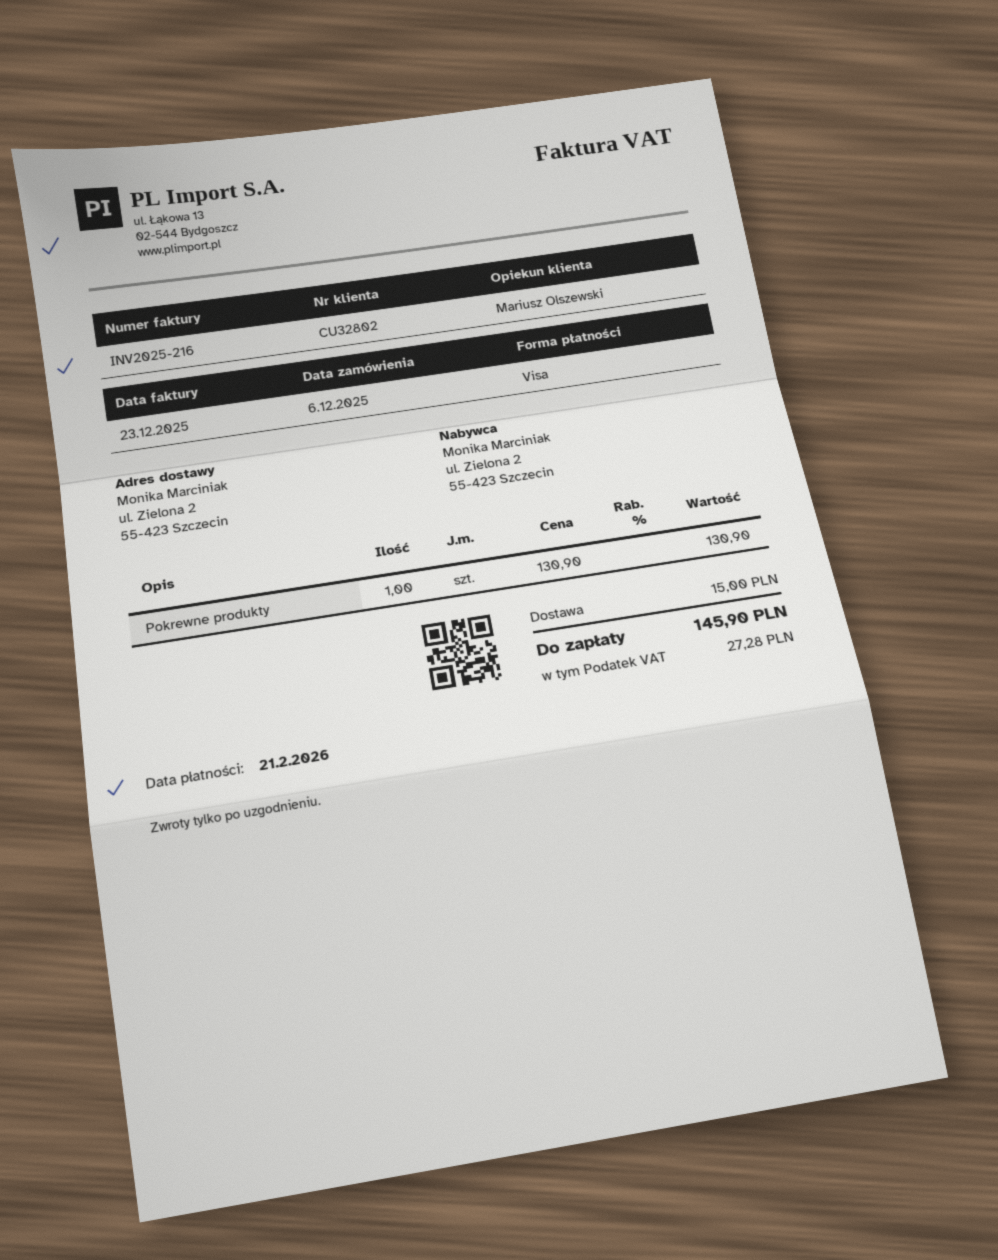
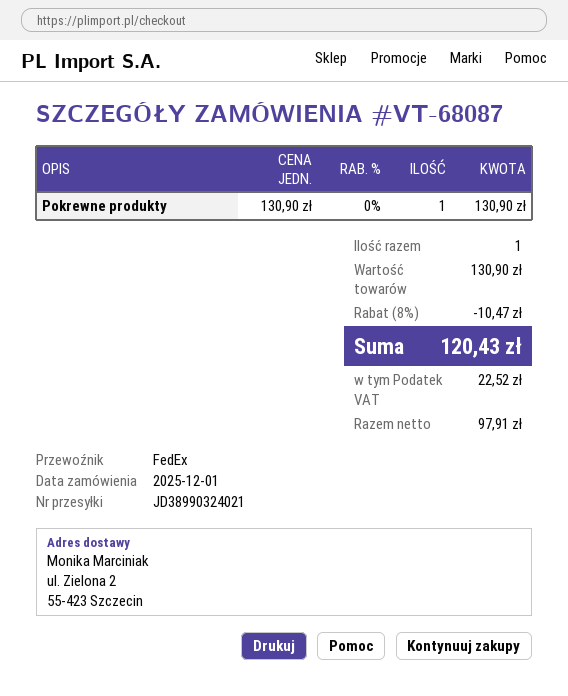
order date: 2025-12-06 -> 2025-12-01
discount: none -> 8% = 10.47
shipping: 15.00 -> none
tax: 27.28 -> 22.52
total: 145.90 -> 120.43

